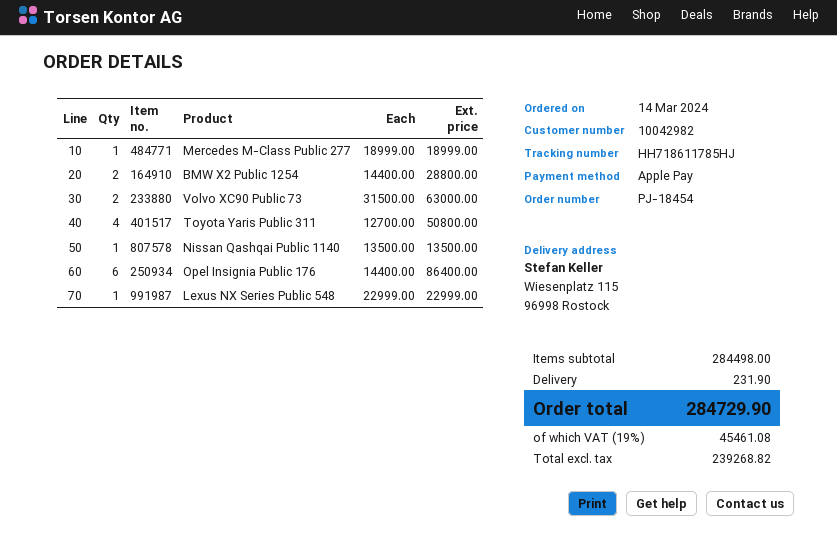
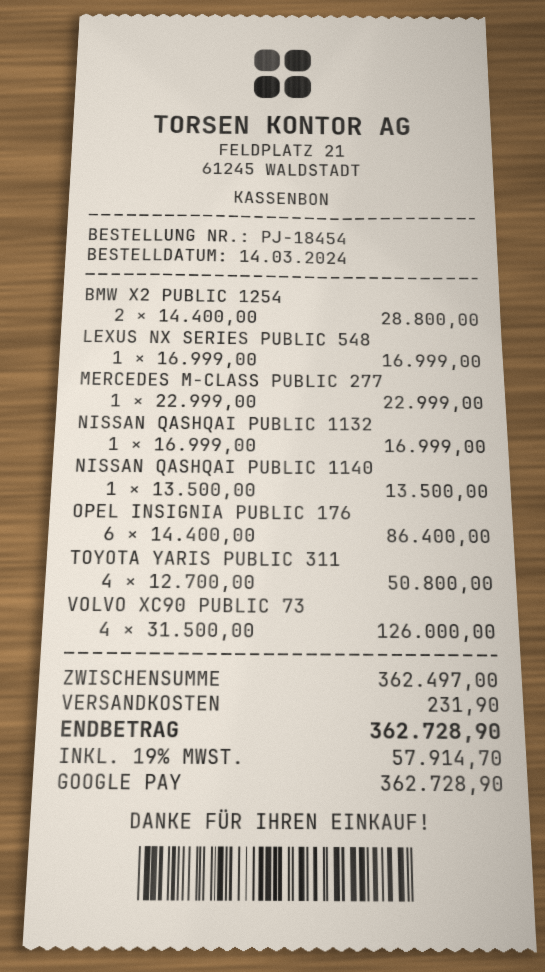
payment method: Apple Pay -> Google Pay
Mercedes M-Class Public 277: 1 x 18999.00 = 18999.00 -> 1 x 22999.00 = 22999.00
Volvo XC90 Public 73: 2 x 31500.00 = 63000.00 -> 4 x 31500.00 = 126000.00
Lexus NX Series Public 548: 1 x 22999.00 = 22999.00 -> 1 x 16999.00 = 16999.00
NISSAN QASHQAI PUBLIC 1132: none -> 1 x 16999.00 = 16999.00
subtotal: 284498.00 -> 362497.00
tax: 19% = 45461.08 -> 19% = 57914.70
total: 284729.90 -> 362728.90

